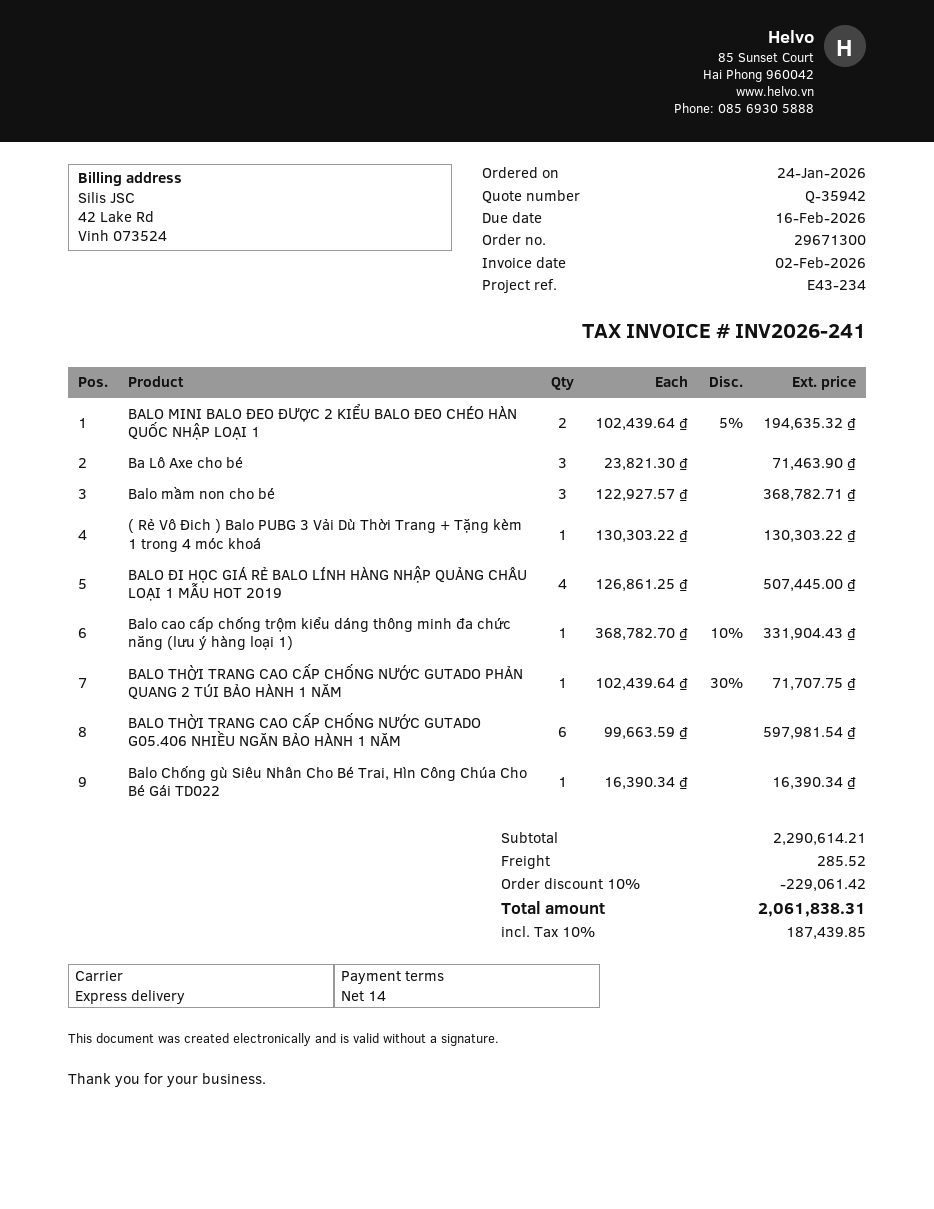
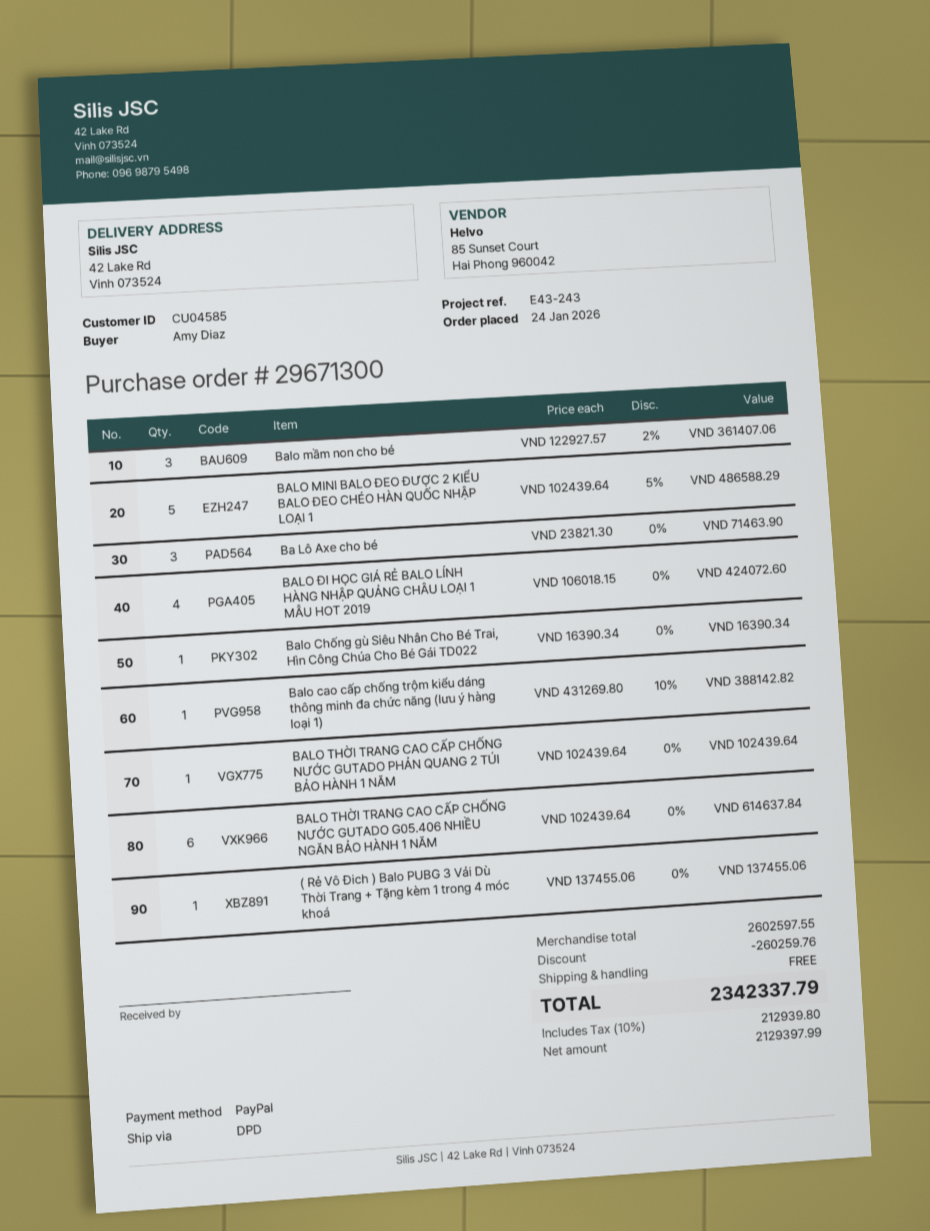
reference: E43-234 -> E43-243
shipping method: express -> DPD
BALO MINI BALO ĐEO ĐƯỢC 2 KIỂU BALO ĐEO CHÉO HÀN QUỐC NHẬP LOẠI 1: 2 x 102439.64 - 5% = 194635.32 -> 5 x 102439.64 - 5% = 486588.29
Balo mầm non cho bé: 3 x 122927.57 = 368782.71 -> 3 x 122927.57 - 2% = 361407.06
( Rẻ Vô Đich ) Balo PUBG 3 Vải Dù Thời Trang + Tặng kèm 1 trong 4 móc khoá: 1 x 130303.22 = 130303.22 -> 1 x 137455.06 = 137455.06
BALO ĐI HỌC GIÁ RẺ BALO LÍNH HÀNG NHẬP QUẢNG CHÂU LOẠI 1 MẪU HOT 2019: 4 x 126861.25 = 507445.00 -> 4 x 106018.15 = 424072.60
Balo cao cấp chống trộm kiểu dáng thông minh đa chức năng (lưu ý hàng loại 1): 1 x 368782.70 - 10% = 331904.43 -> 1 x 431269.80 - 10% = 388142.82
BALO THỜI TRANG CAO CẤP CHỐNG NƯỚC GUTADO PHẢN QUANG 2 TÚI BẢO HÀNH 1 NĂM: 1 x 102439.64 - 30% = 71707.75 -> 1 x 102439.64 = 102439.64
BALO THỜI TRANG CAO CẤP CHỐNG NƯỚC GUTADO G05.406 NHIỀU NGĂN BẢO HÀNH 1 NĂM: 6 x 99663.59 = 597981.54 -> 6 x 102439.64 = 614637.84
subtotal: 2290614.21 -> 2602597.55
discount: 229061.42 -> 260259.76
shipping: 285.52 -> 0.00
tax: 10% = 187439.85 -> 10% = 212939.80
total: 2061838.31 -> 2342337.79

